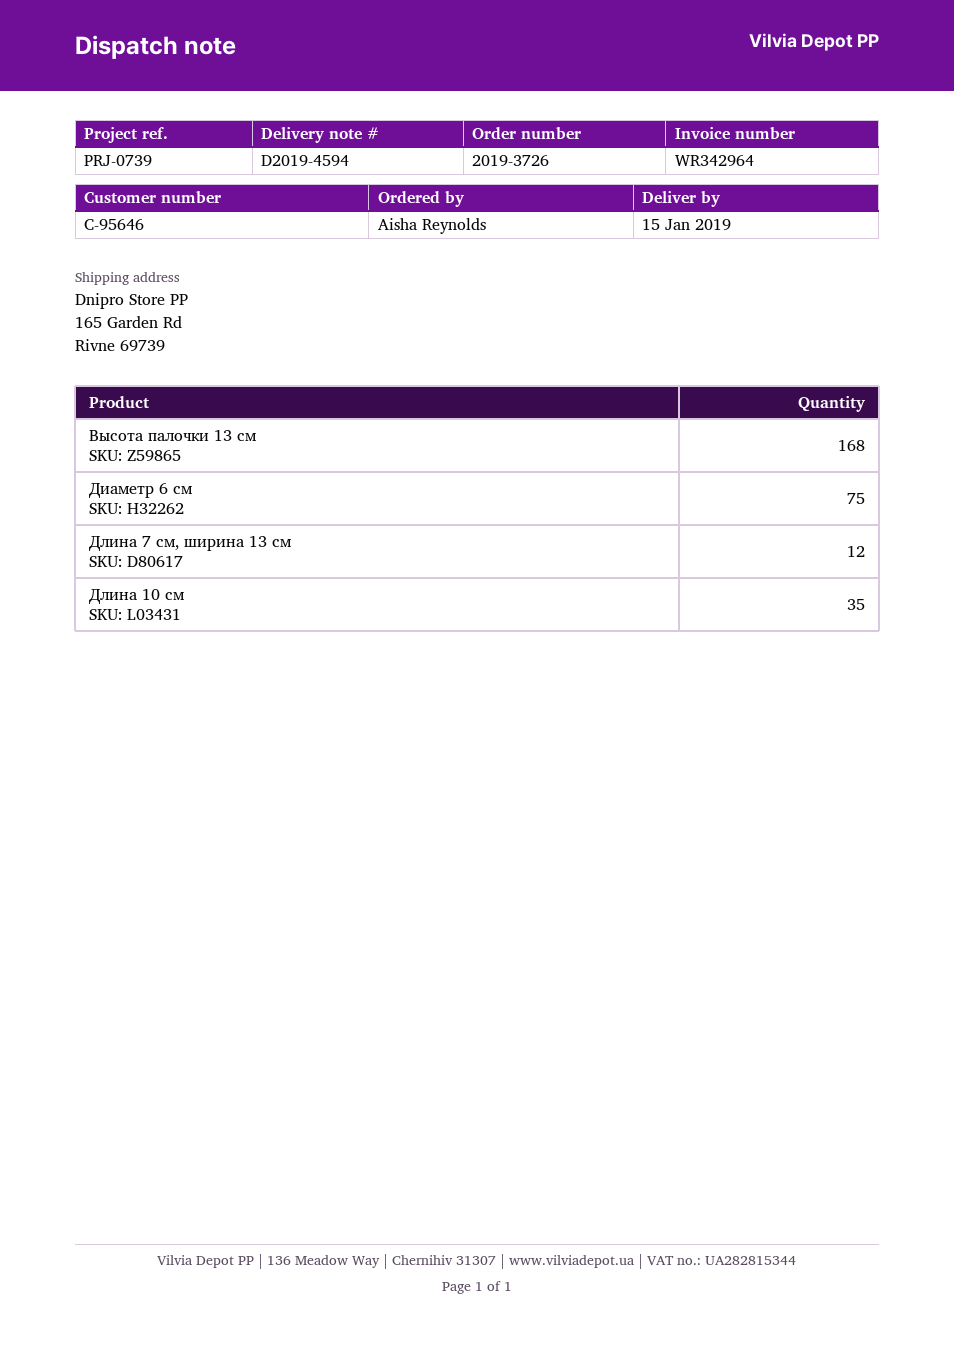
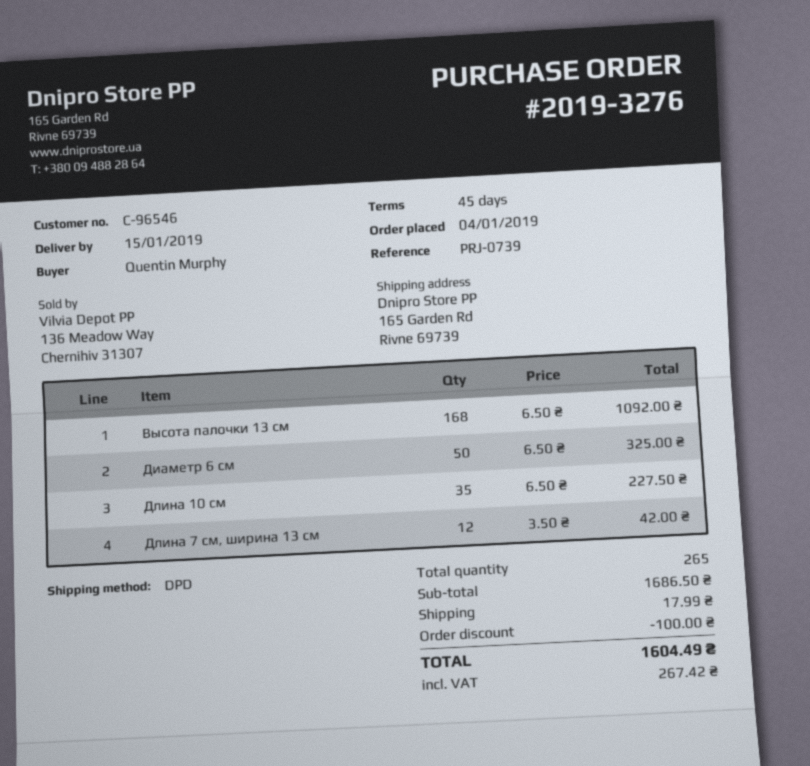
order number: 2019-3726 -> 2019-3276
customer number: C-95646 -> C-96546
ordered by: Aisha Reynolds -> Quentin Murphy
Диаметр 6 см: 75 -> 50

